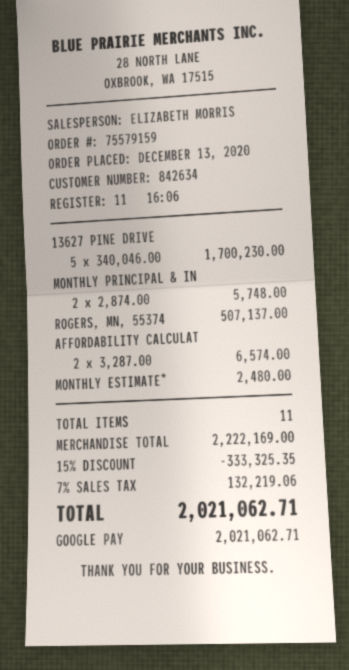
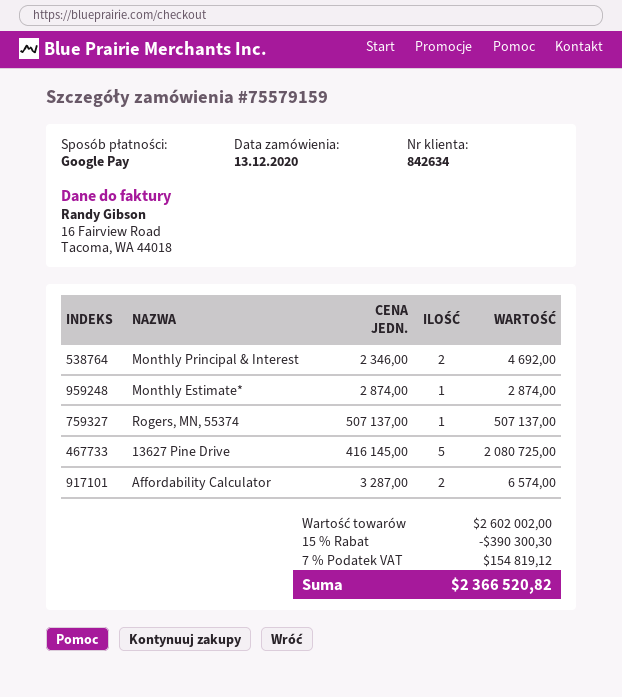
13627 PINE DRIVE: 5 x 340046.00 = 1700230.00 -> 5 x 416145.00 = 2080725.00
MONTHLY PRINCIPAL & IN: 2 x 2874.00 = 5748.00 -> 2 x 2346.00 = 4692.00
MONTHLY ESTIMATE*: 1 x 2480.00 = 2480.00 -> 1 x 2874.00 = 2874.00
subtotal: 2222169.00 -> 2602002.00
discount: 15% = 333325.35 -> 15% = 390300.30
tax: 7% = 132219.06 -> 7% = 154819.12
total: 2021062.71 -> 2366520.82

